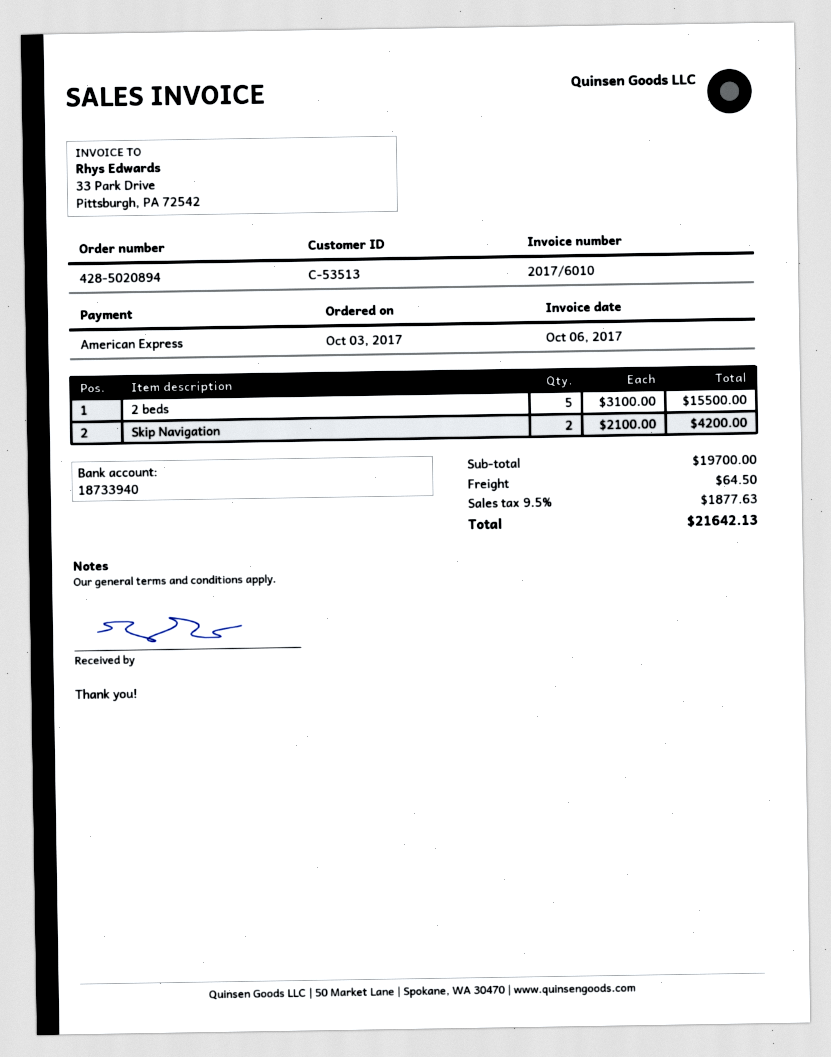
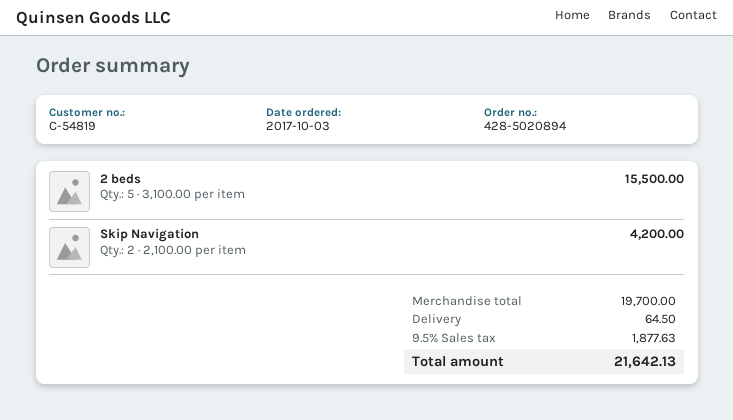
customer number: C-53513 -> C-54819

